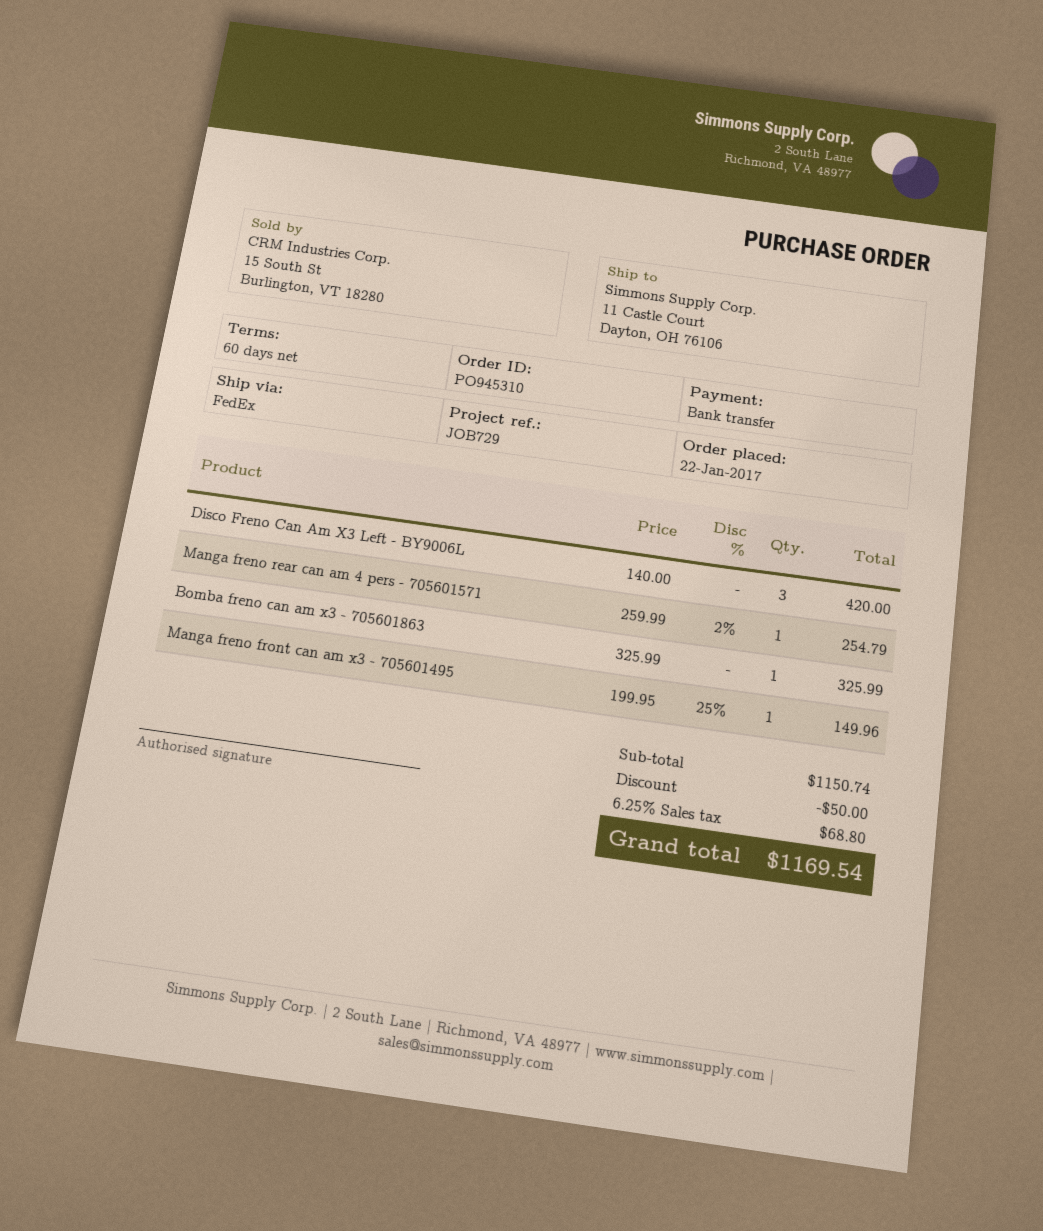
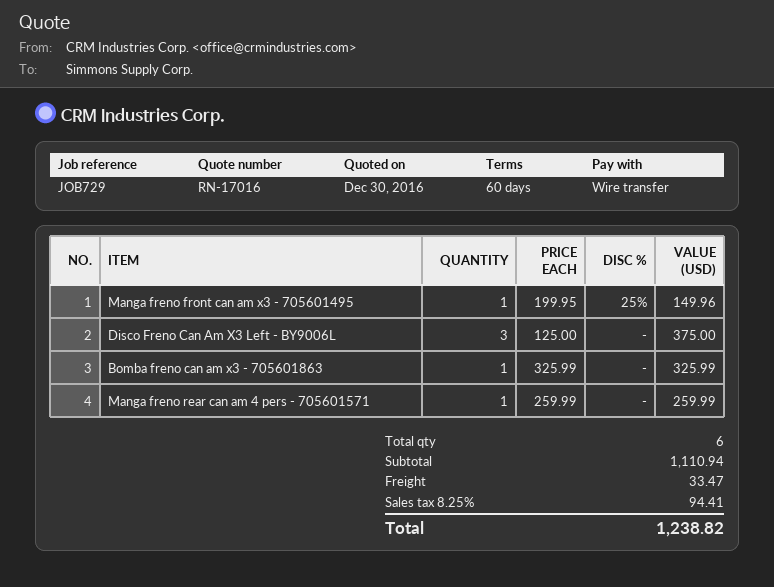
Disco Freno Can Am X3 Left - BY9006L: 3 x 140.00 = 420.00 -> 3 x 125.00 = 375.00
Manga freno rear can am 4 pers - 705601571: 1 x 259.99 - 2% = 254.79 -> 1 x 259.99 = 259.99
subtotal: 1150.74 -> 1110.94
discount: 50.00 -> none
shipping: none -> 33.47
tax: 6.25% = 68.80 -> 8.25% = 94.41
total: 1169.54 -> 1238.82

